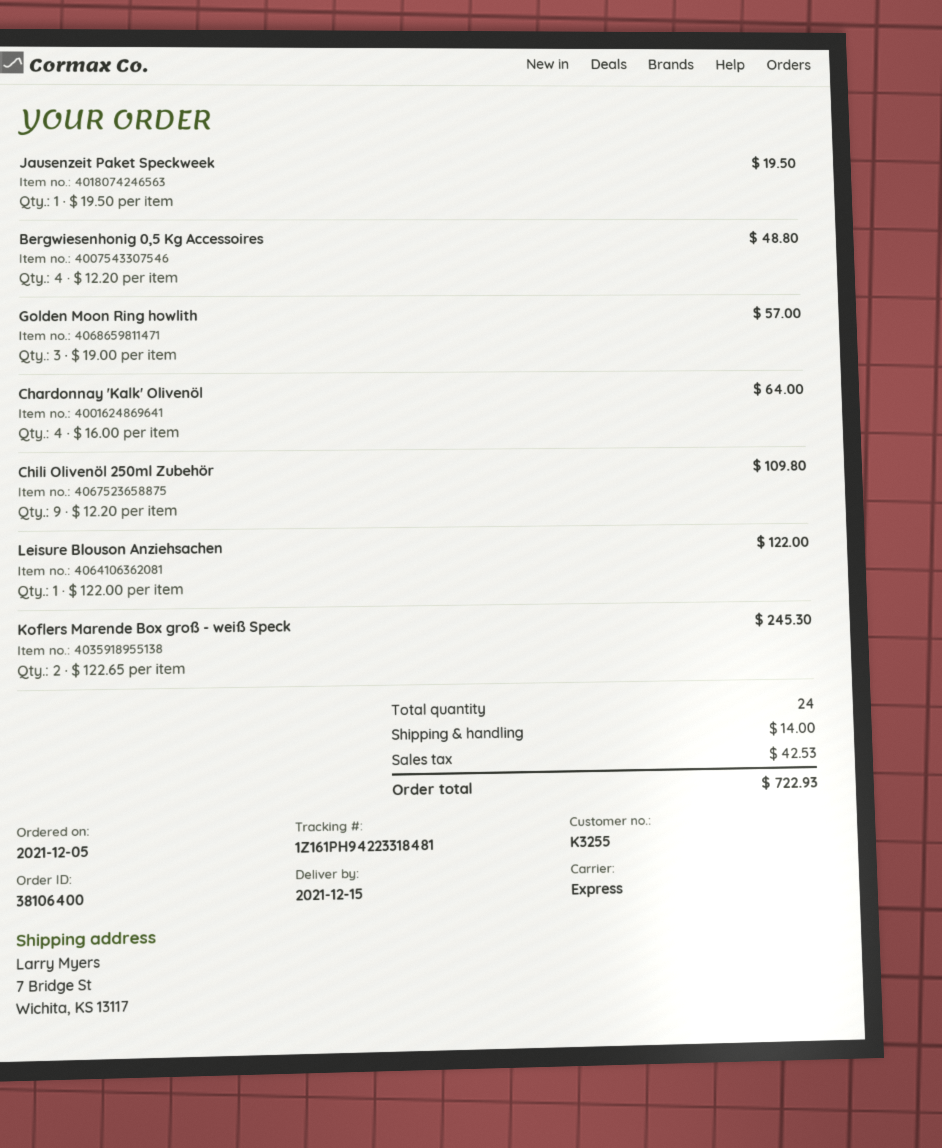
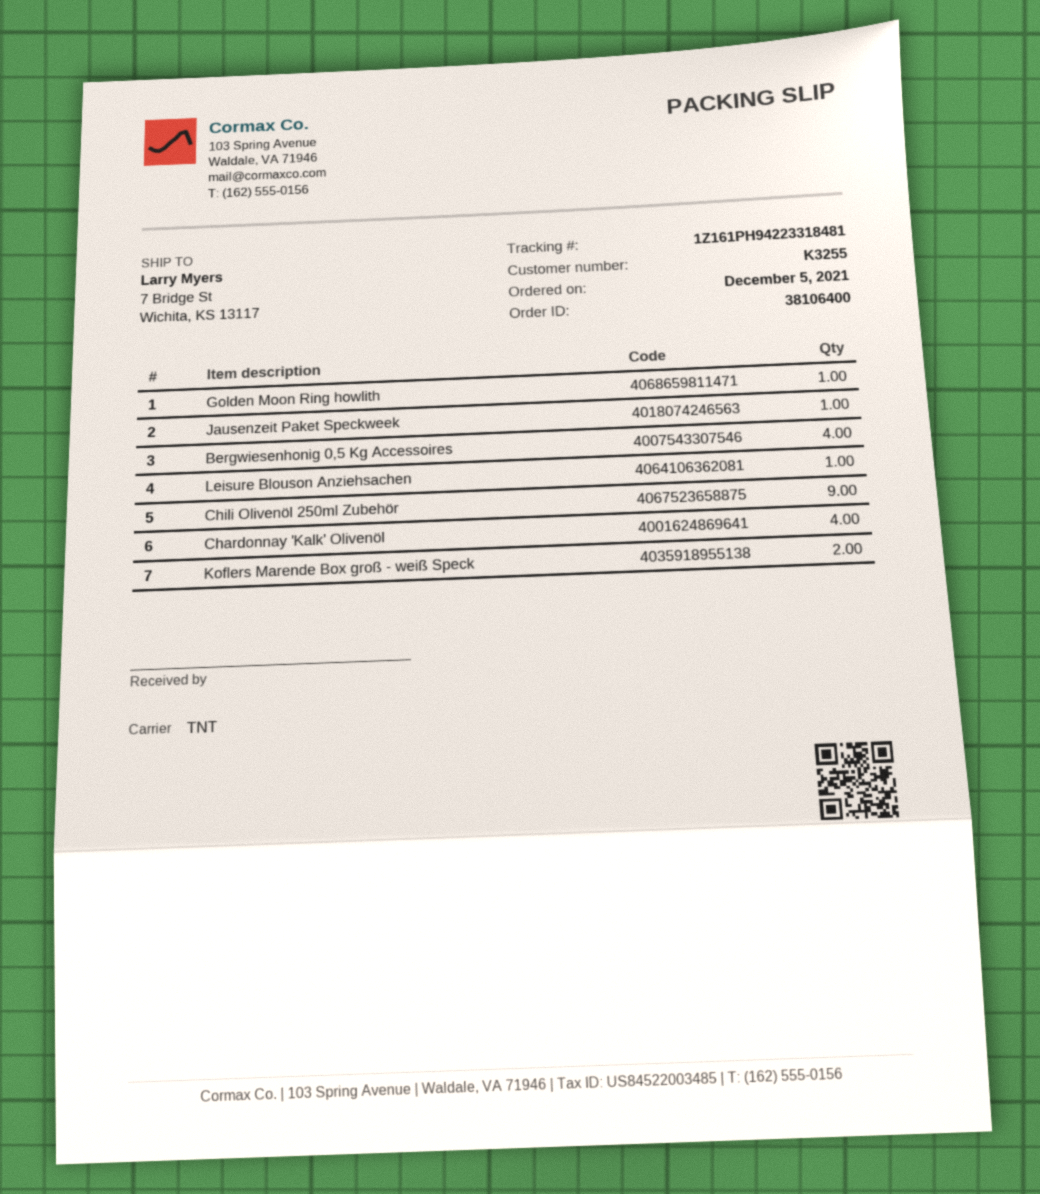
shipping method: express -> TNT
Golden Moon Ring howlith: 3 -> 1

